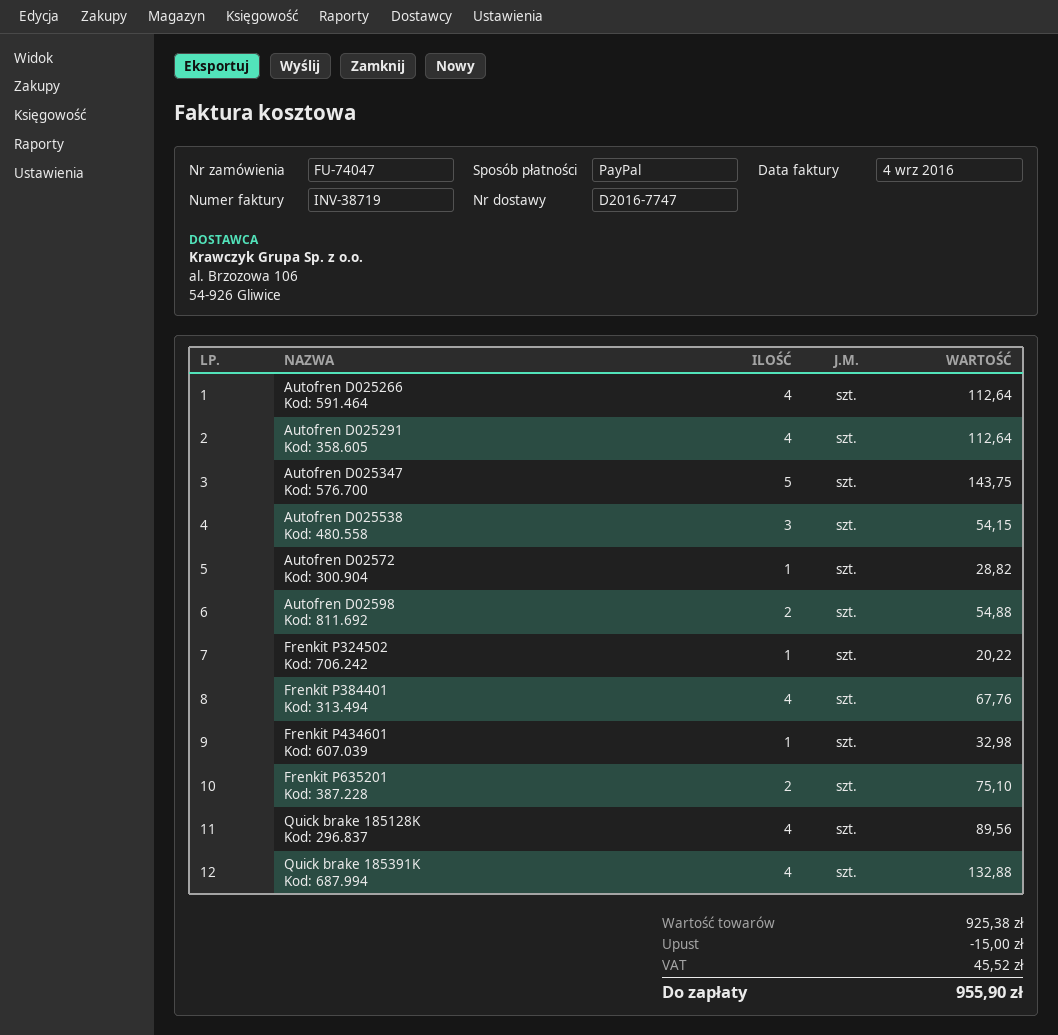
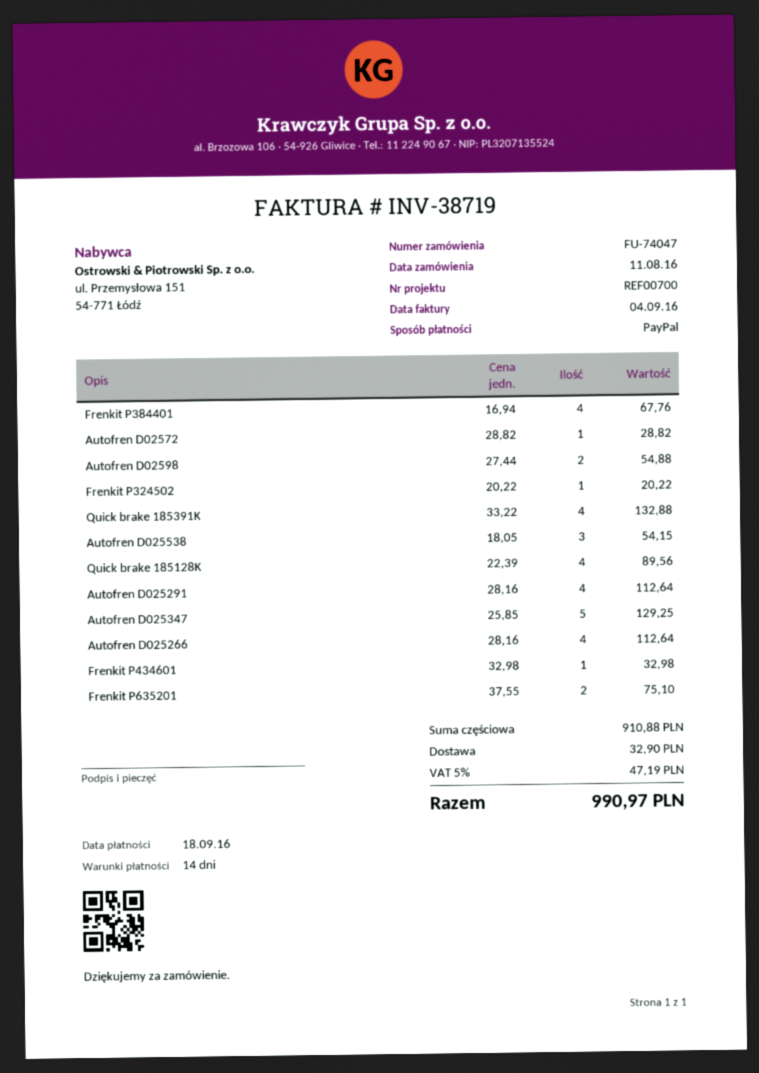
Autofren D025347: 5 for 143.75 -> 5 for 129.25
subtotal: 925.38 -> 910.88
discount: 15.00 -> none
shipping: none -> 32.90
tax: 45.52 -> 47.19
total: 955.90 -> 990.97

